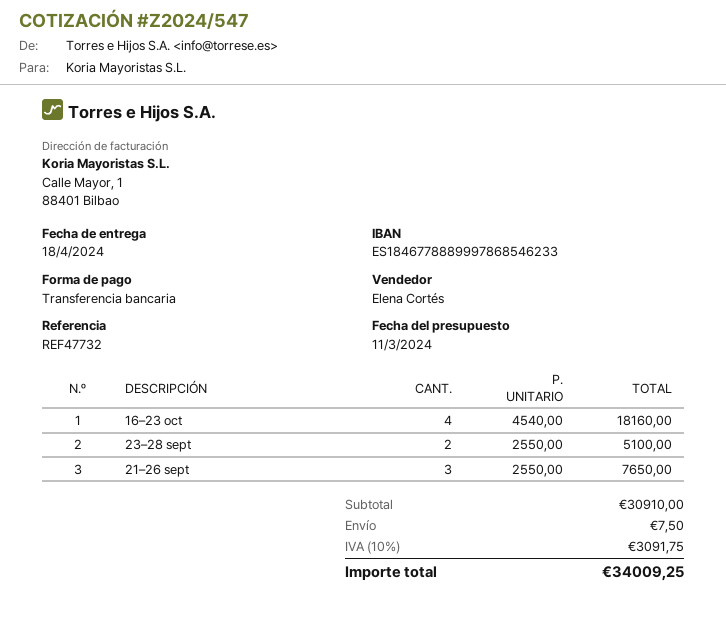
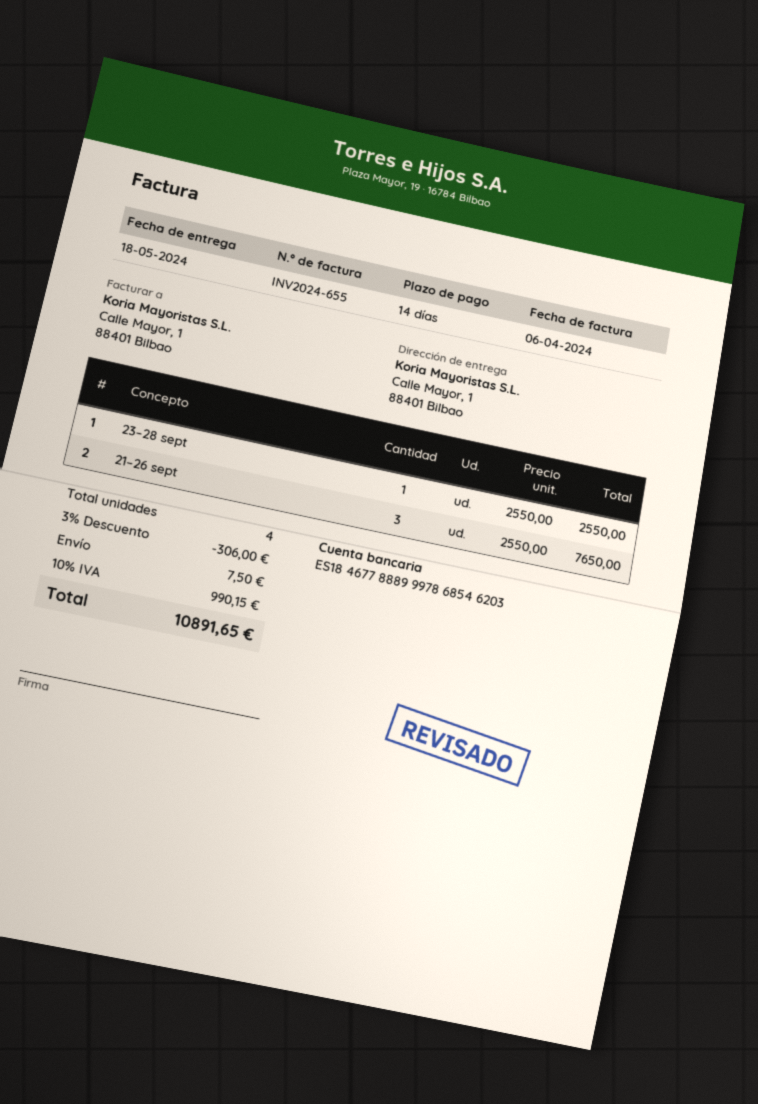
delivery date: 2024-04-18 -> 2024-05-18
bank account: ES1846778889997868546233 -> ES1846778889997868546203
16–23 oct: 4 x 4540.00 = 18160.00 -> none
23–28 sept: 2 x 2550.00 = 5100.00 -> 1 x 2550.00 = 2550.00
discount: none -> 3% = 306.00
tax: 10% = 3091.75 -> 10% = 990.15
total: 34009.25 -> 10891.65

